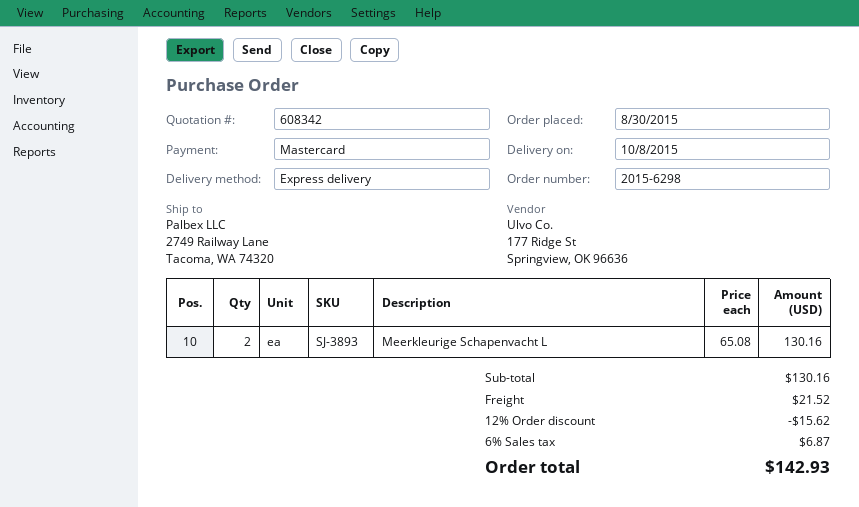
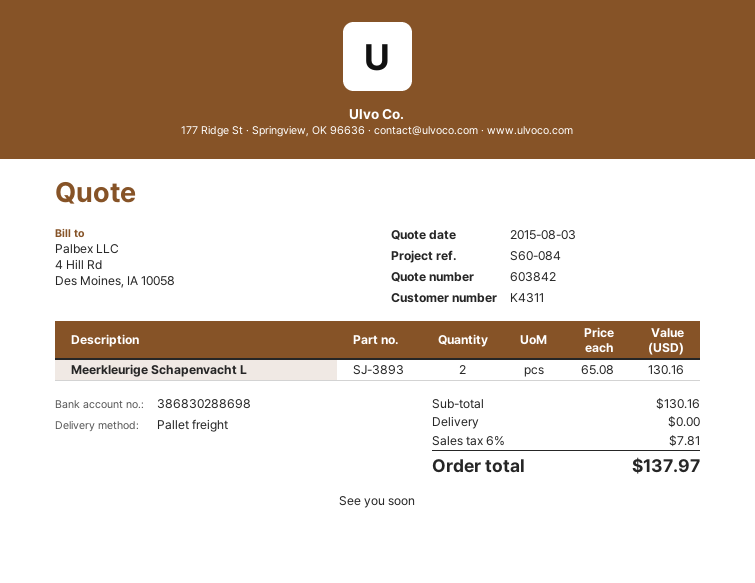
quote number: 608342 -> 603842
shipping method: express -> pallet freight
discount: 12% = 15.62 -> none
shipping: 21.52 -> 0.00
tax: 6% = 6.87 -> 6% = 7.81
total: 142.93 -> 137.97

